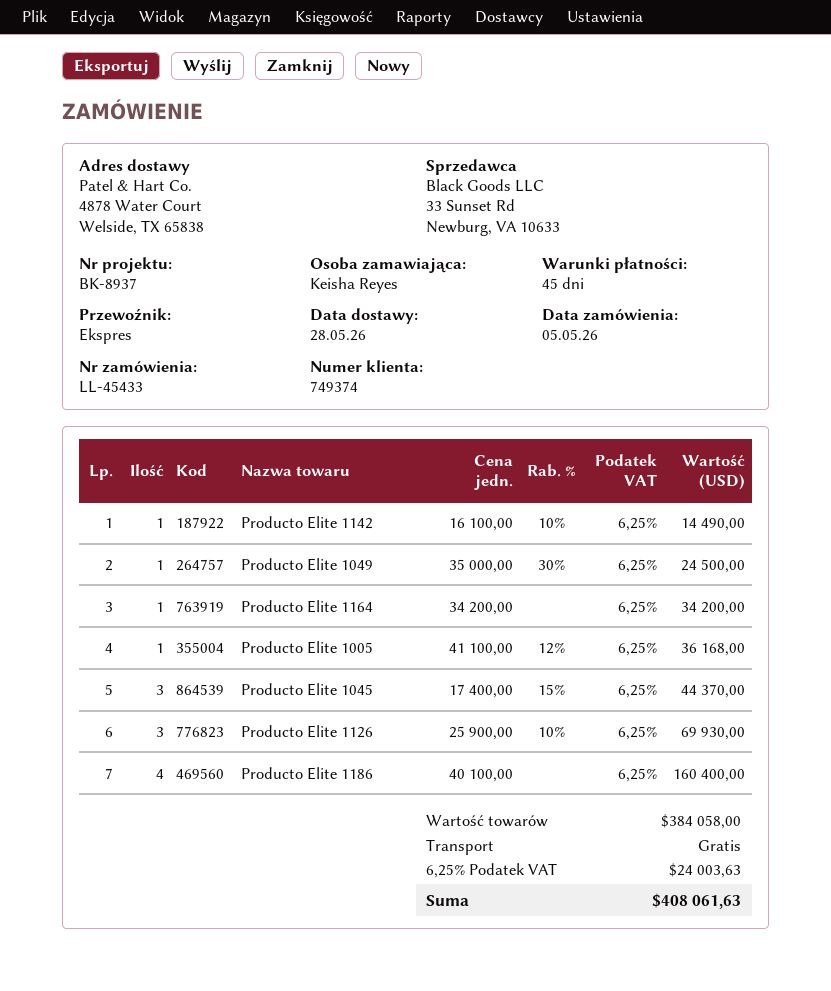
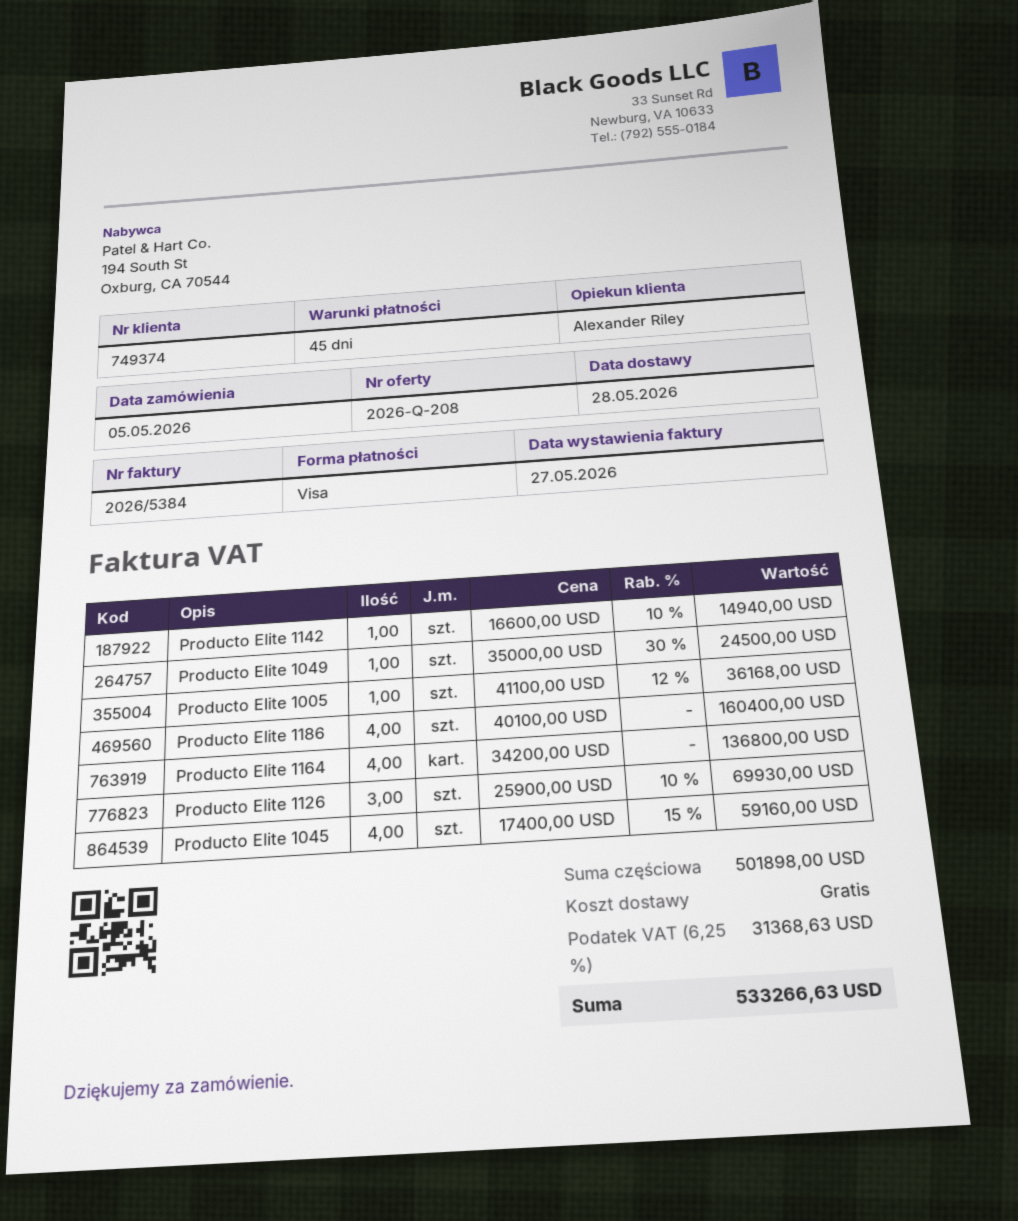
Producto Elite 1142: 1 x 16100.00 - 10% = 14490.00 -> 1 x 16600.00 - 10% = 14940.00
Producto Elite 1164: 1 x 34200.00 = 34200.00 -> 4 x 34200.00 = 136800.00
Producto Elite 1045: 3 x 17400.00 - 15% = 44370.00 -> 4 x 17400.00 - 15% = 59160.00
subtotal: 384058.00 -> 501898.00
tax: 6.25% = 24003.63 -> 6.25% = 31368.63
total: 408061.63 -> 533266.63

